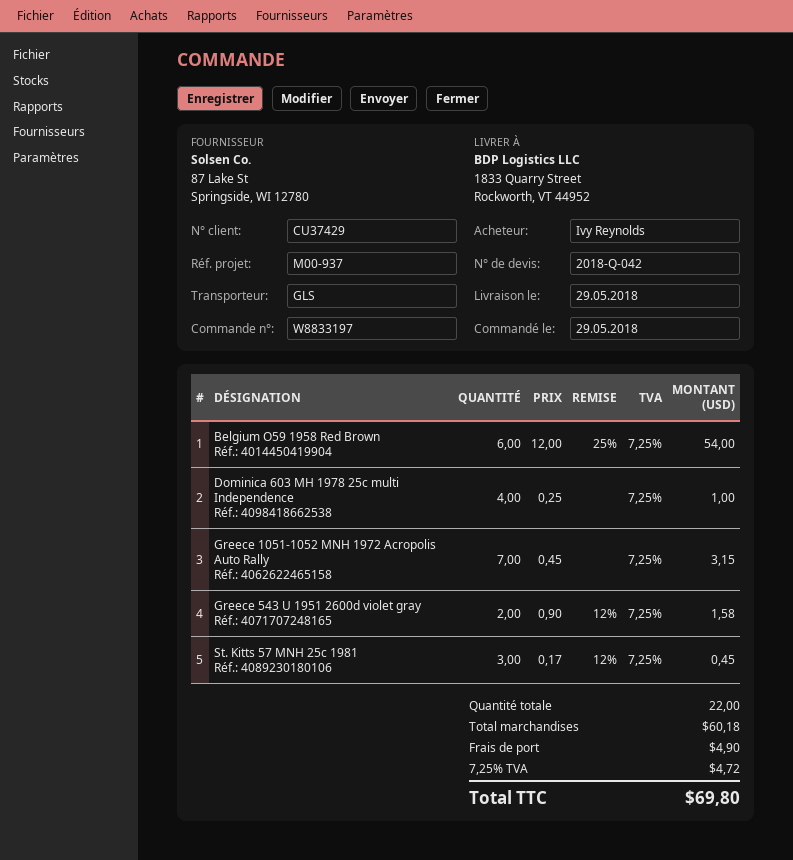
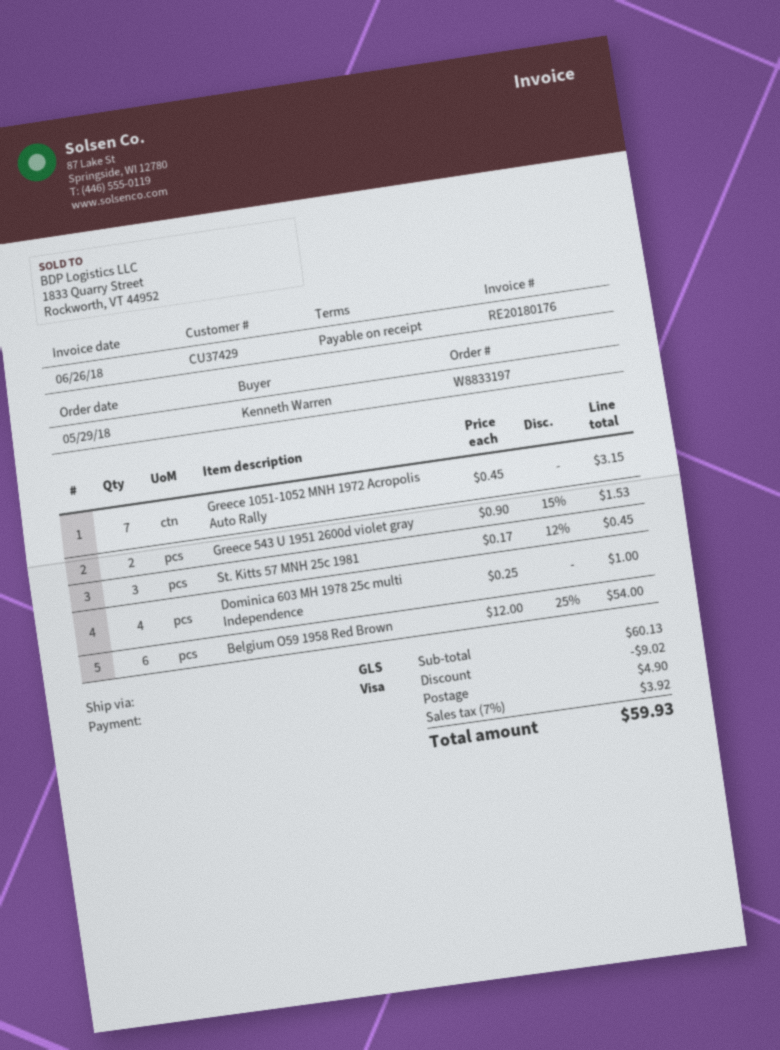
ordered by: Ivy Reynolds -> Kenneth Warren
Greece 543 U 1951 2600d violet gray: 2 x 0.90 - 12% = 1.58 -> 2 x 0.90 - 15% = 1.53
subtotal: 60.18 -> 60.13
discount: none -> 9.02
tax: 7.25% = 4.72 -> 7% = 3.92
total: 69.80 -> 59.93

